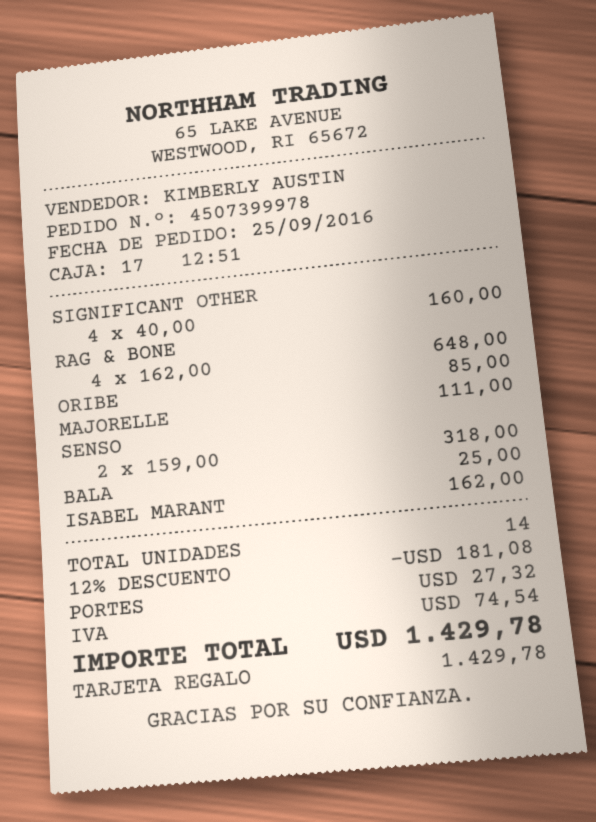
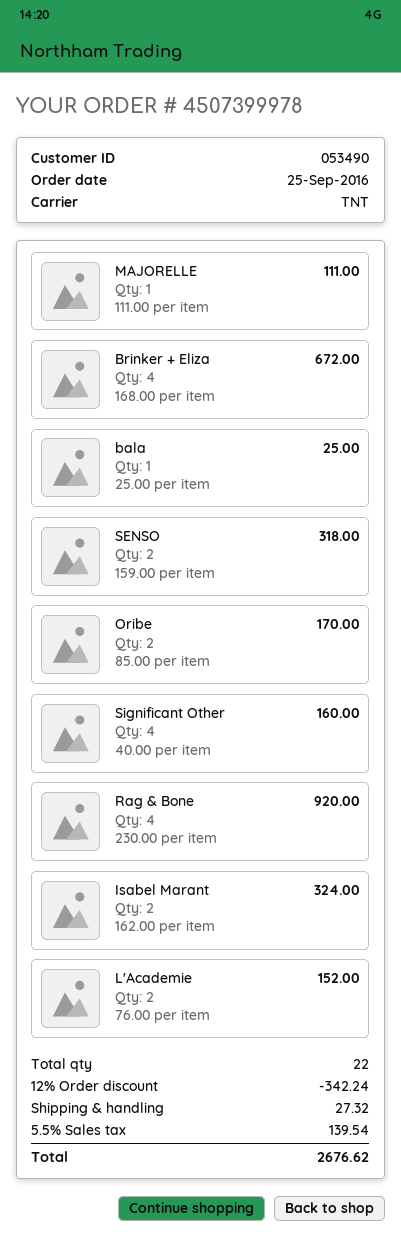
RAG & BONE: 4 x 162.00 = 648.00 -> 4 x 230.00 = 920.00
ORIBE: 1 x 85.00 = 85.00 -> 2 x 85.00 = 170.00
ISABEL MARANT: 1 x 162.00 = 162.00 -> 2 x 162.00 = 324.00
Brinker + Eliza: none -> 4 x 168.00 = 672.00
L'Academie: none -> 2 x 76.00 = 152.00
total quantity: 14 -> 22
discount: 12% = 181.08 -> 12% = 342.24
tax: 74.54 -> 139.54
total: 1429.78 -> 2676.62

